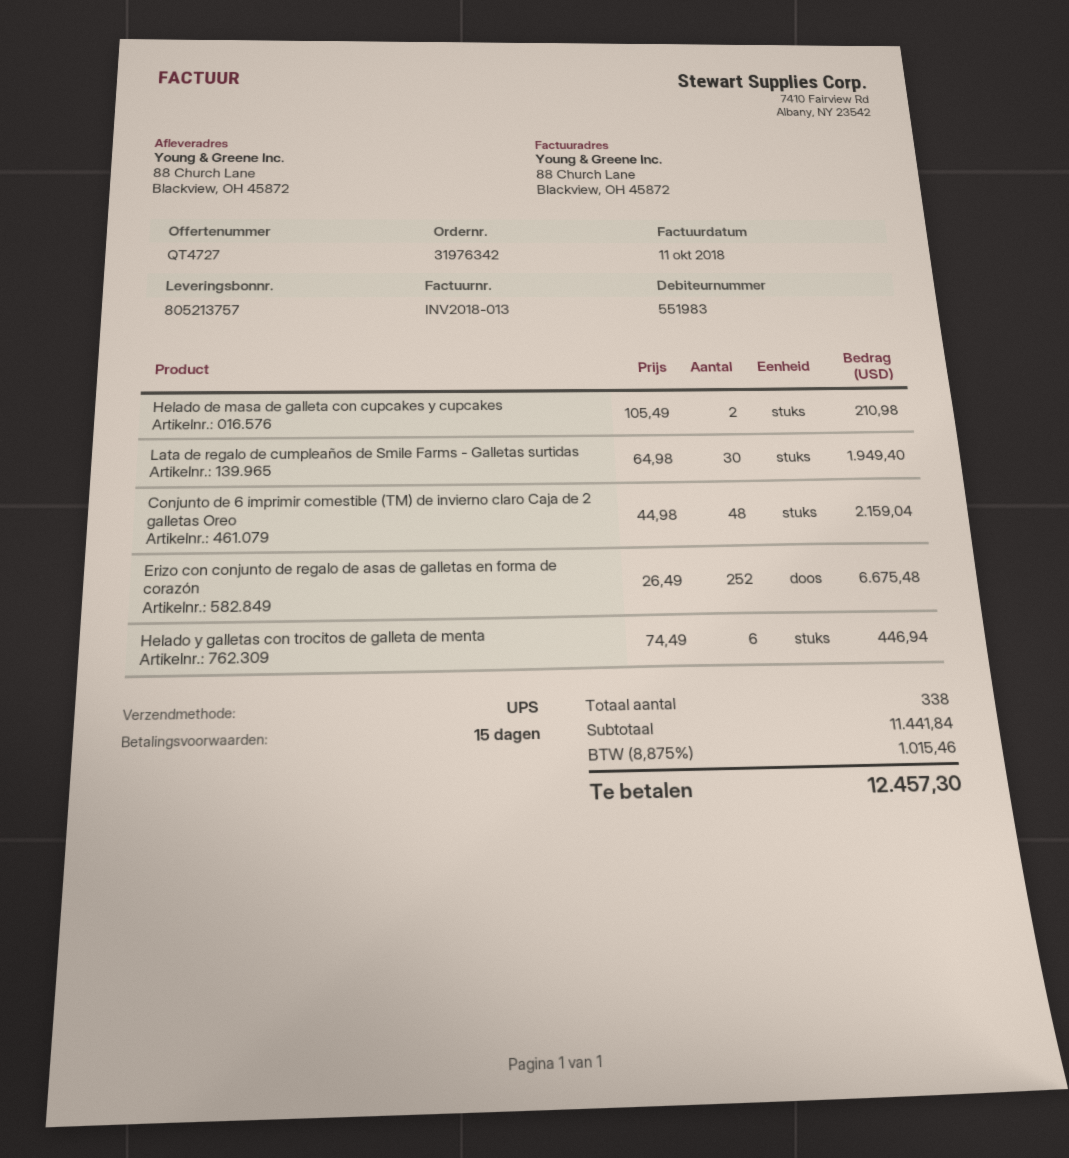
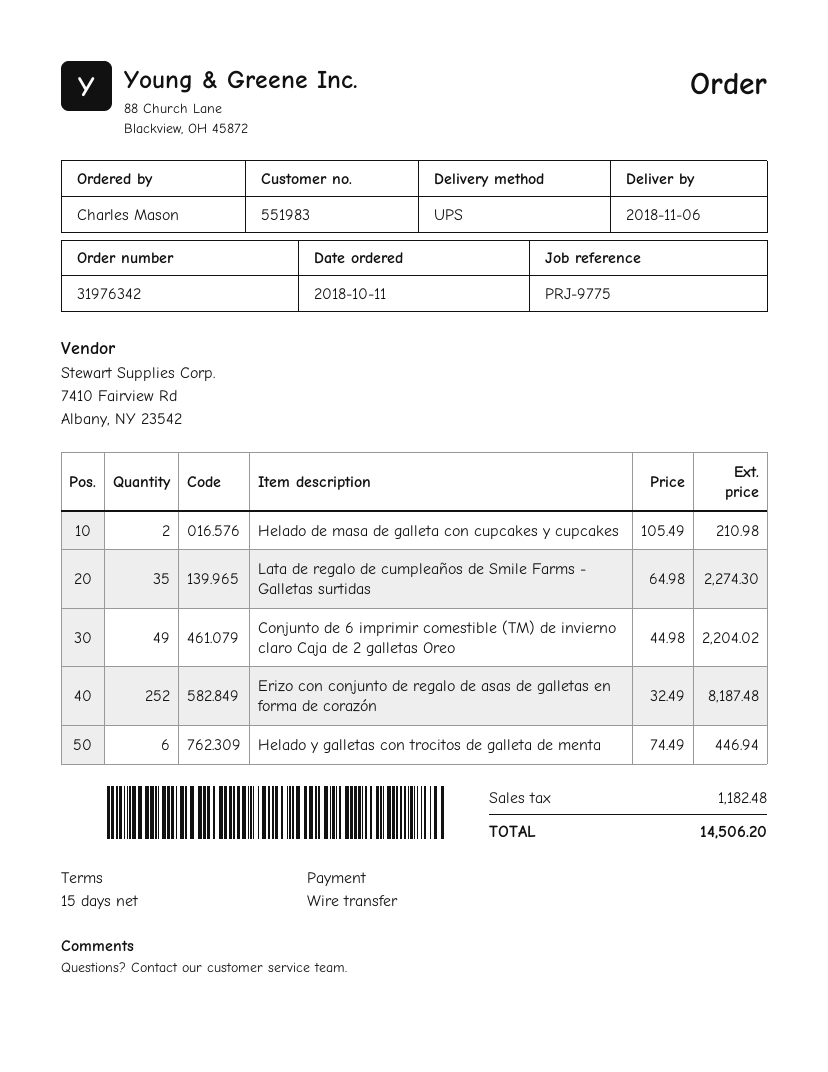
Lata de regalo de cumpleaños de Smile Farms - Galletas surtidas: 30 x 64.98 = 1949.40 -> 35 x 64.98 = 2274.30
Conjunto de 6 imprimir comestible (TM) de invierno claro Caja de 2 galletas Oreo: 48 x 44.98 = 2159.04 -> 49 x 44.98 = 2204.02
Erizo con conjunto de regalo de asas de galletas en forma de corazón: 252 x 26.49 = 6675.48 -> 252 x 32.49 = 8187.48
tax: 1015.46 -> 1182.48
total: 12457.30 -> 14506.20

